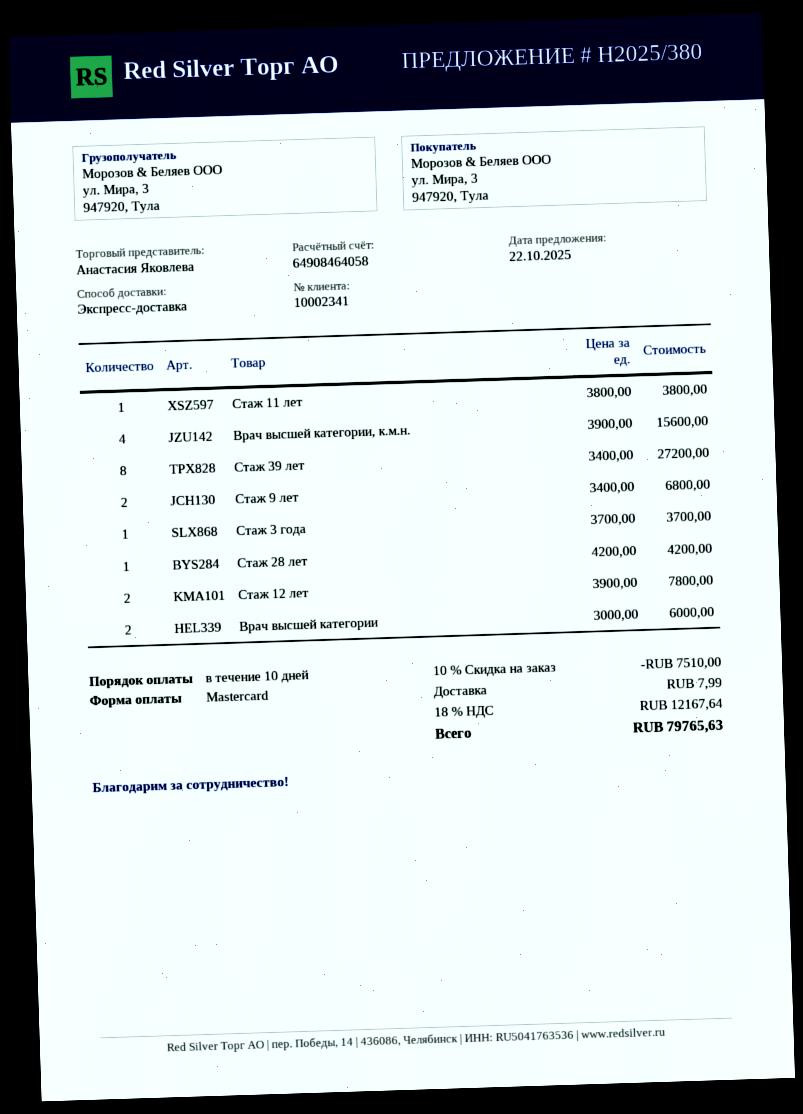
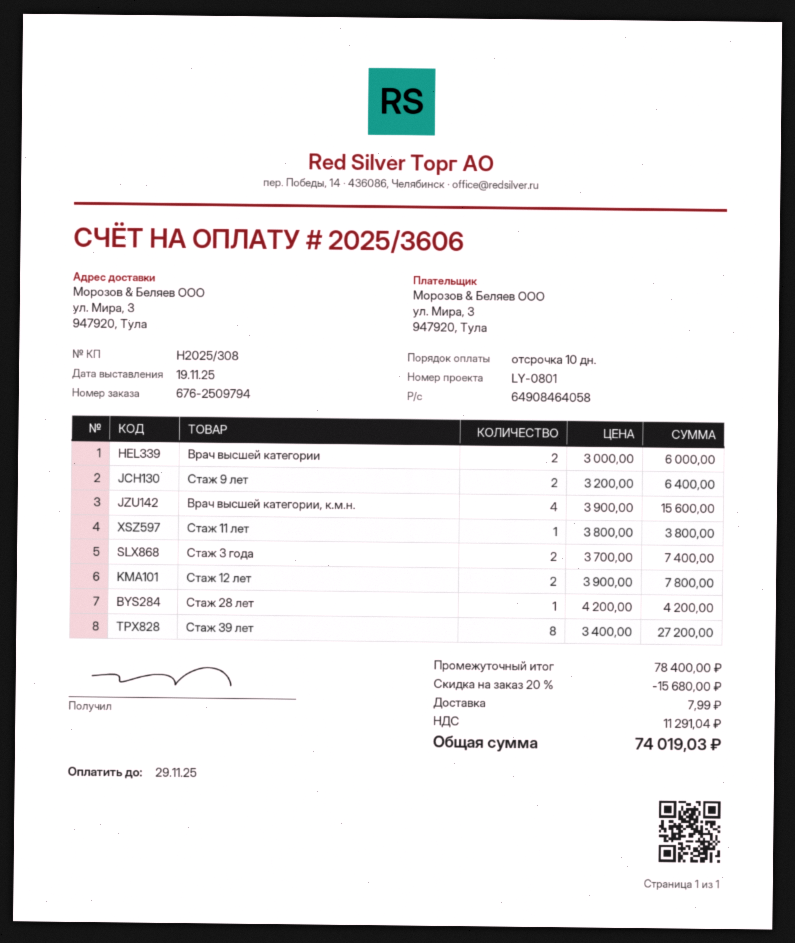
quote number: H2025/380 -> H2025/308
Стаж 9 лет: 2 x 3400.00 = 6800.00 -> 2 x 3200.00 = 6400.00
Стаж 3 года: 1 x 3700.00 = 3700.00 -> 2 x 3700.00 = 7400.00
discount: 10% = 7510.00 -> 20% = 15680.00
tax: 12167.64 -> 11291.04
total: 79765.63 -> 74019.03

